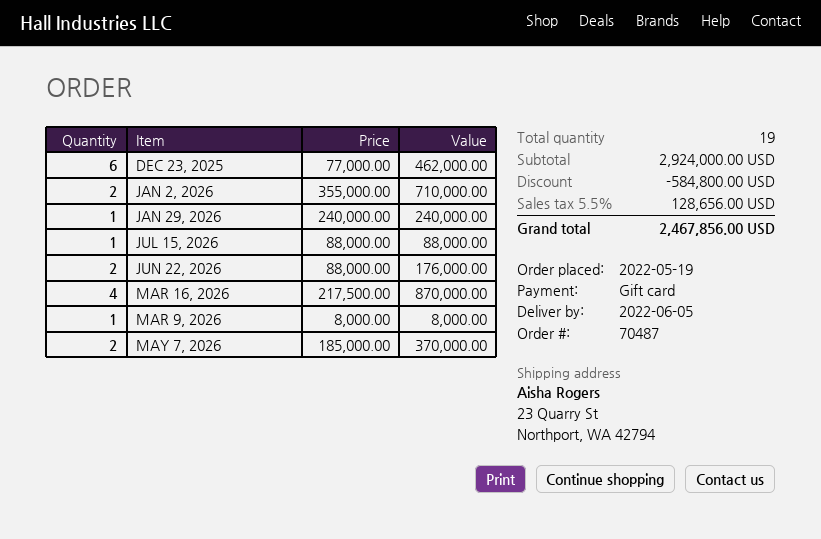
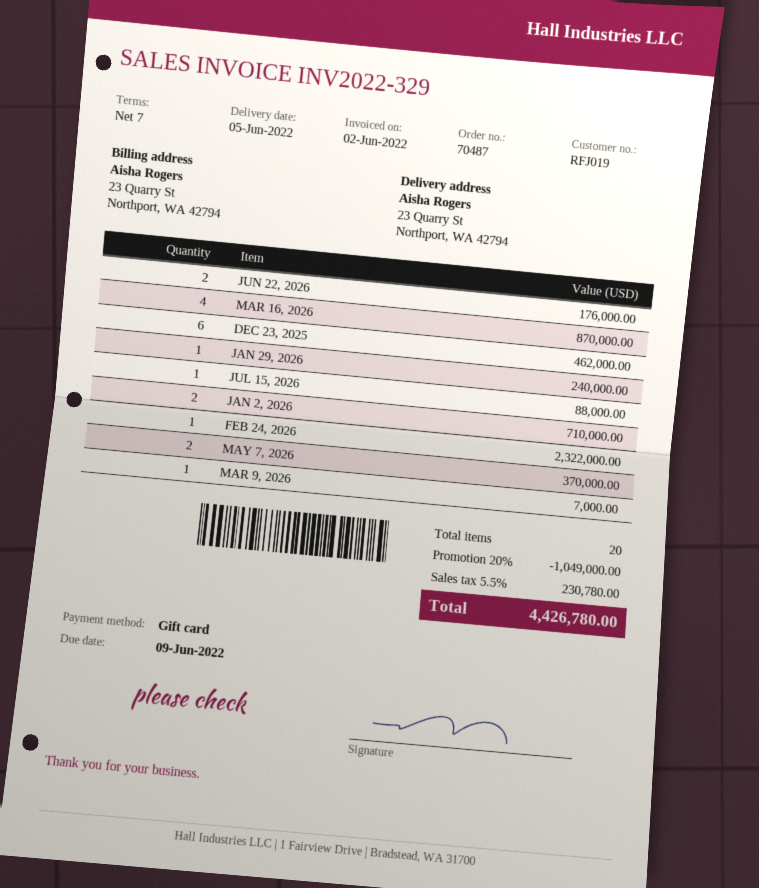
MAR 9, 2026: 1 for 8000.00 -> 1 for 7000.00
FEB 24, 2026: none -> 1 for 2322000.00
total quantity: 19 -> 20
discount: 584800.00 -> 1049000.00
tax: 5.5% = 128656.00 -> 5.5% = 230780.00
total: 2467856.00 -> 4426780.00

